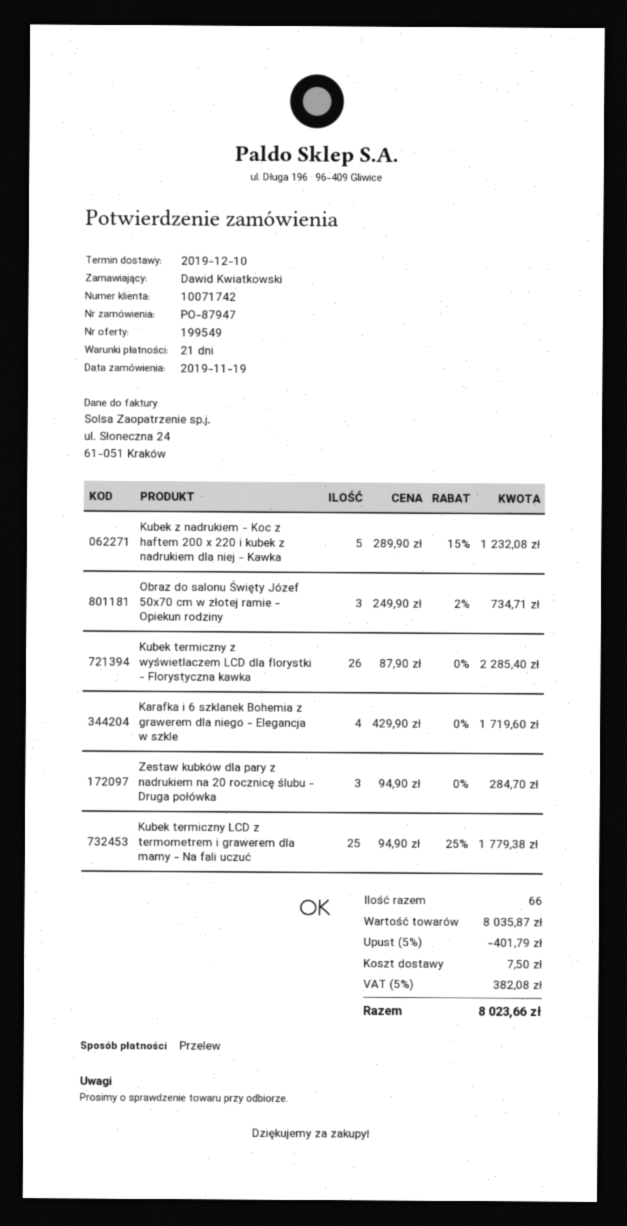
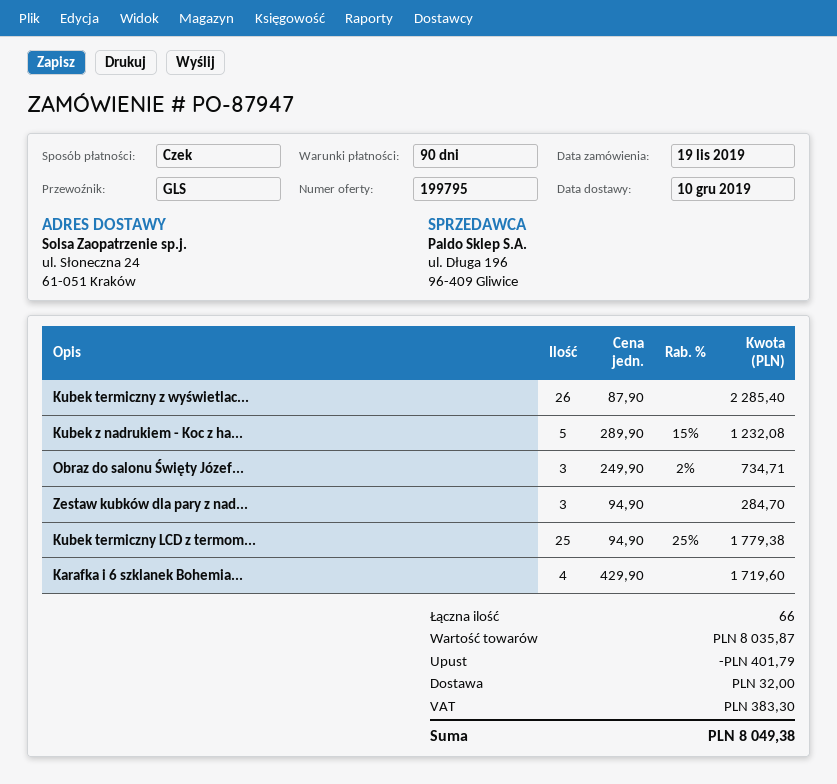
quote number: 199549 -> 199795
payment terms: 21 days -> 90 days
payment method: bank transfer -> cheque
shipping: 7.50 -> 32.00
tax: 382.08 -> 383.30
total: 8023.66 -> 8049.38

